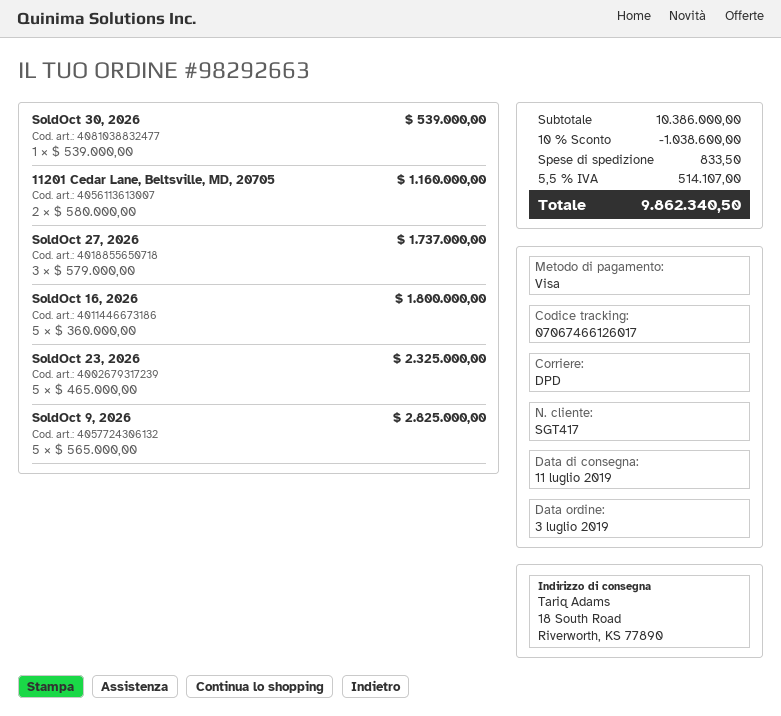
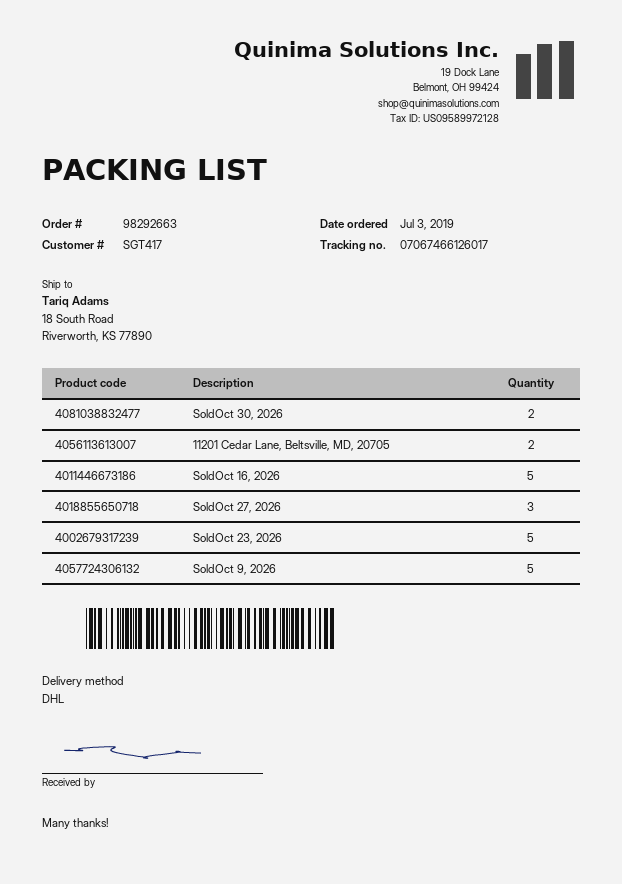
shipping method: DPD -> DHL
SoldOct 30, 2026: 1 -> 2

